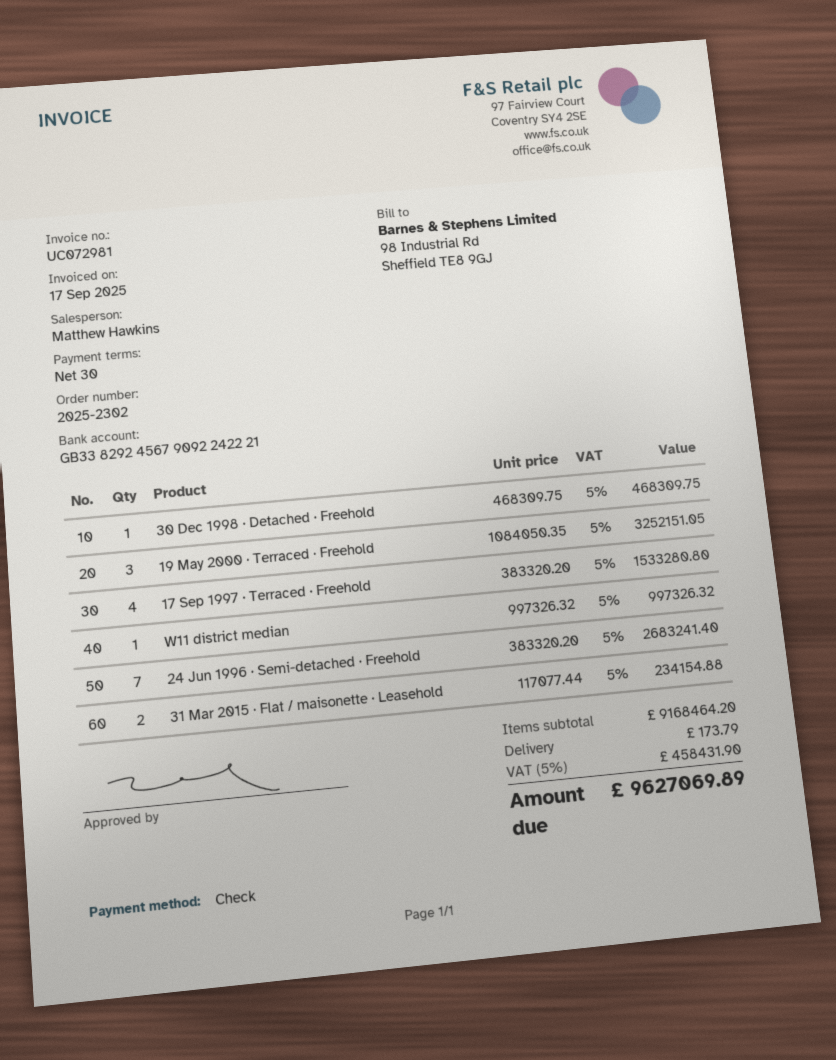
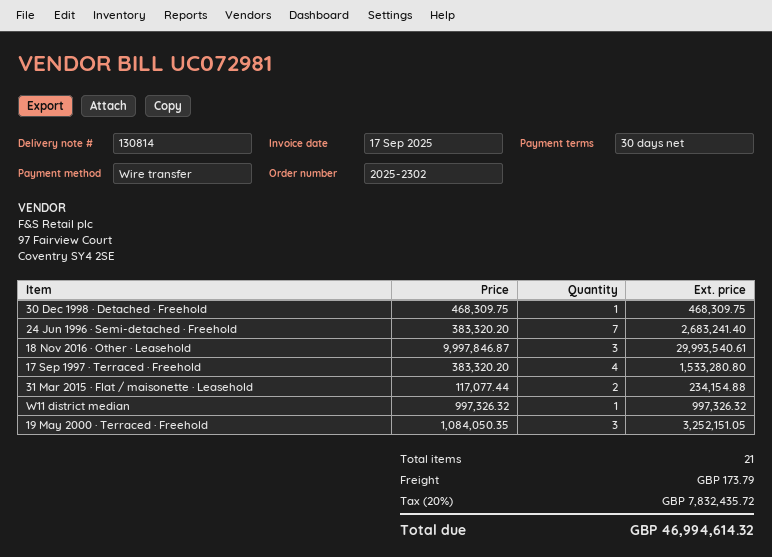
payment method: cheque -> bank transfer
18 Nov 2016 · Other · Leasehold: none -> 3 x 9997846.87 = 29993540.61
tax: 5% = 458431.90 -> 20% = 7832435.72
total: 9627069.89 -> 46994614.32

